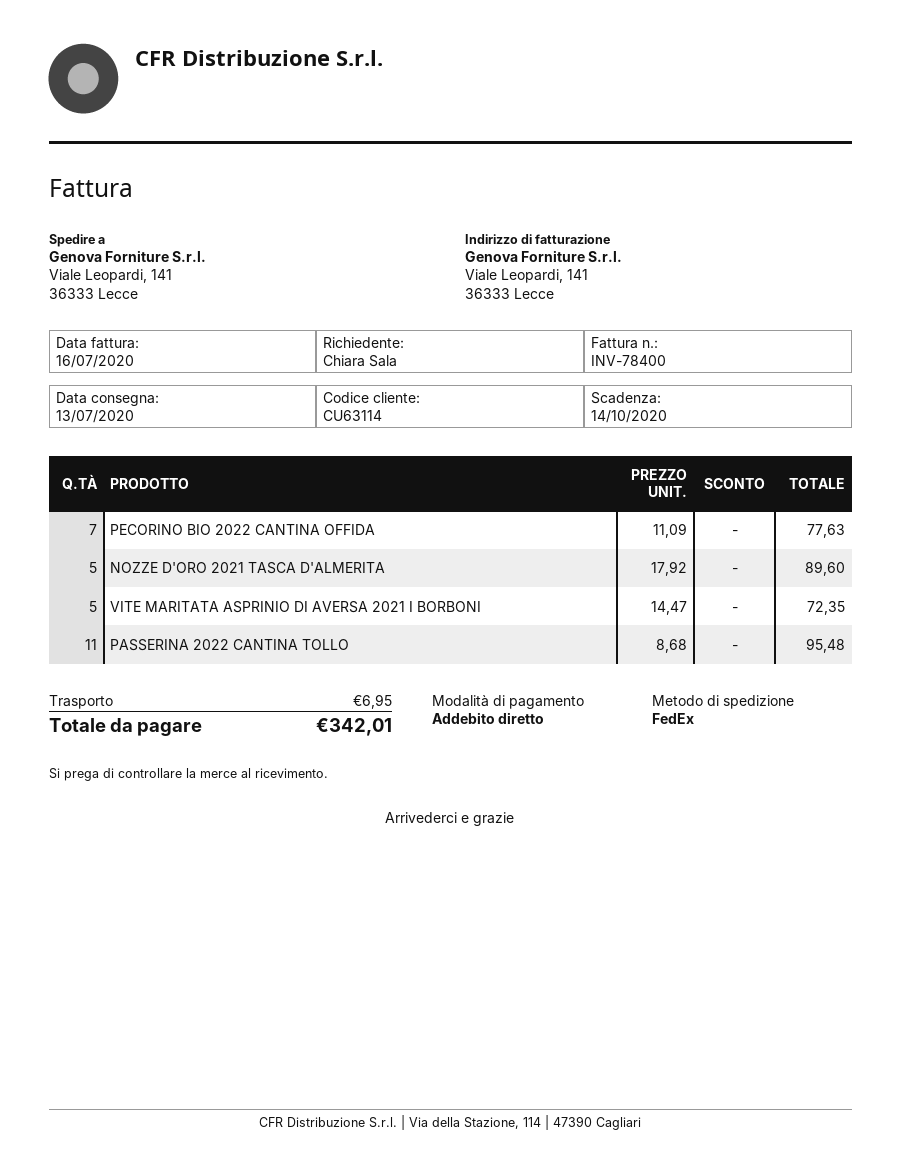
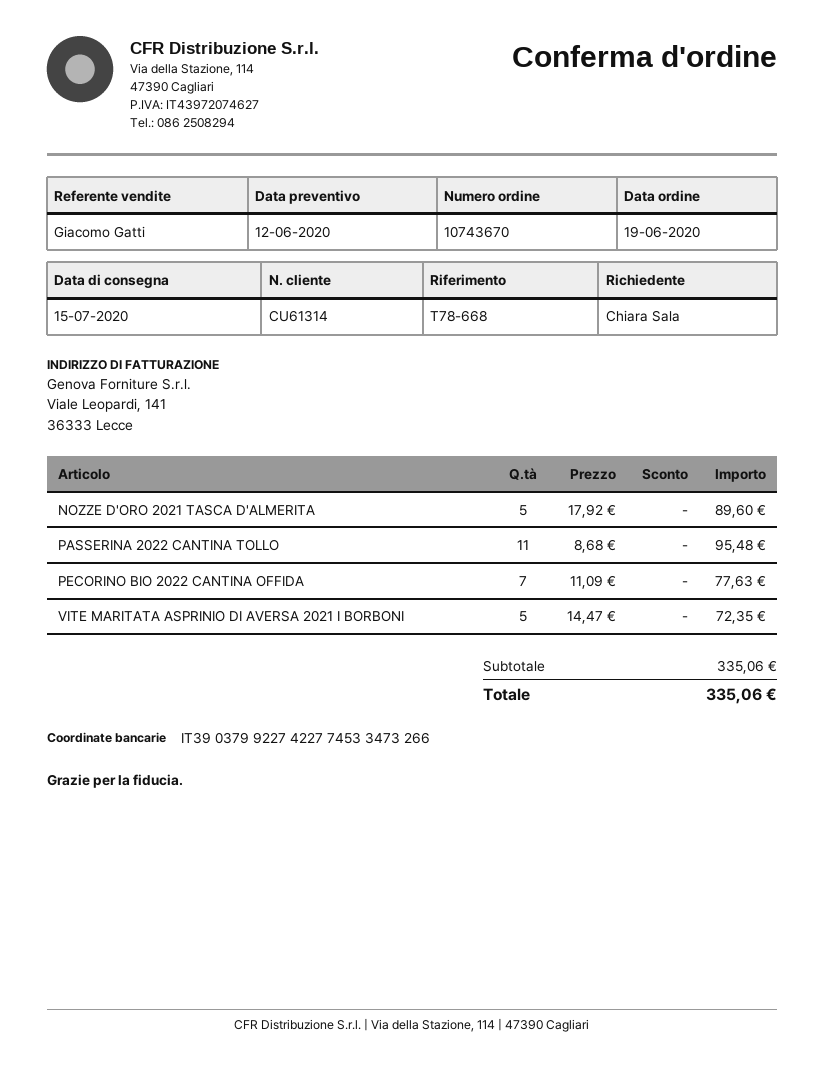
delivery date: 2020-07-13 -> 2020-07-15
customer number: CU63114 -> CU61314
shipping: 6.95 -> none
total: 342.01 -> 335.06

